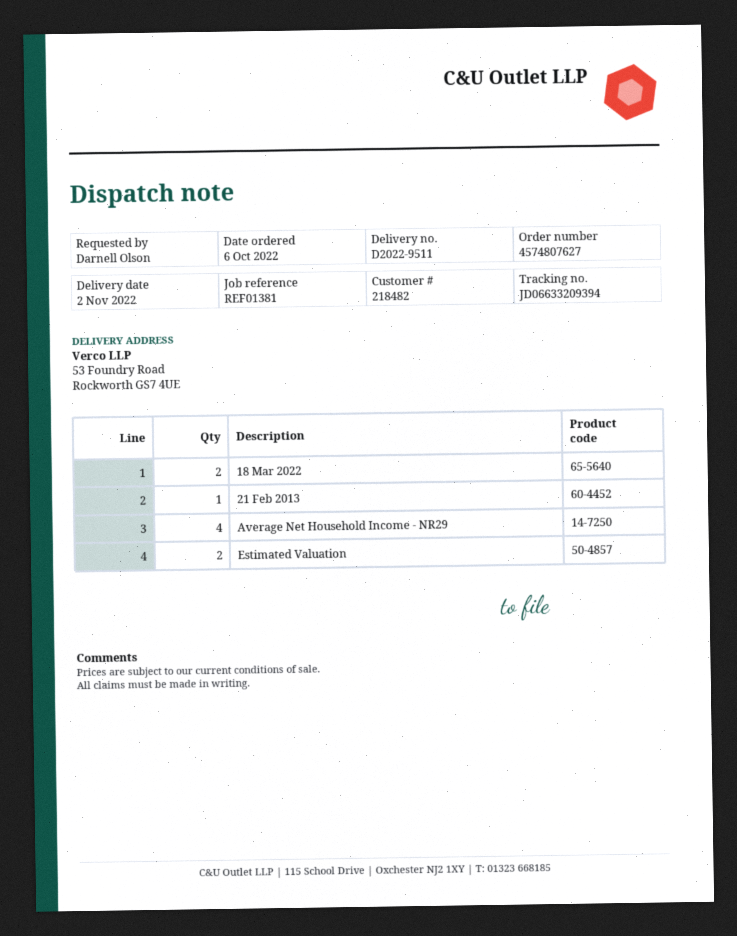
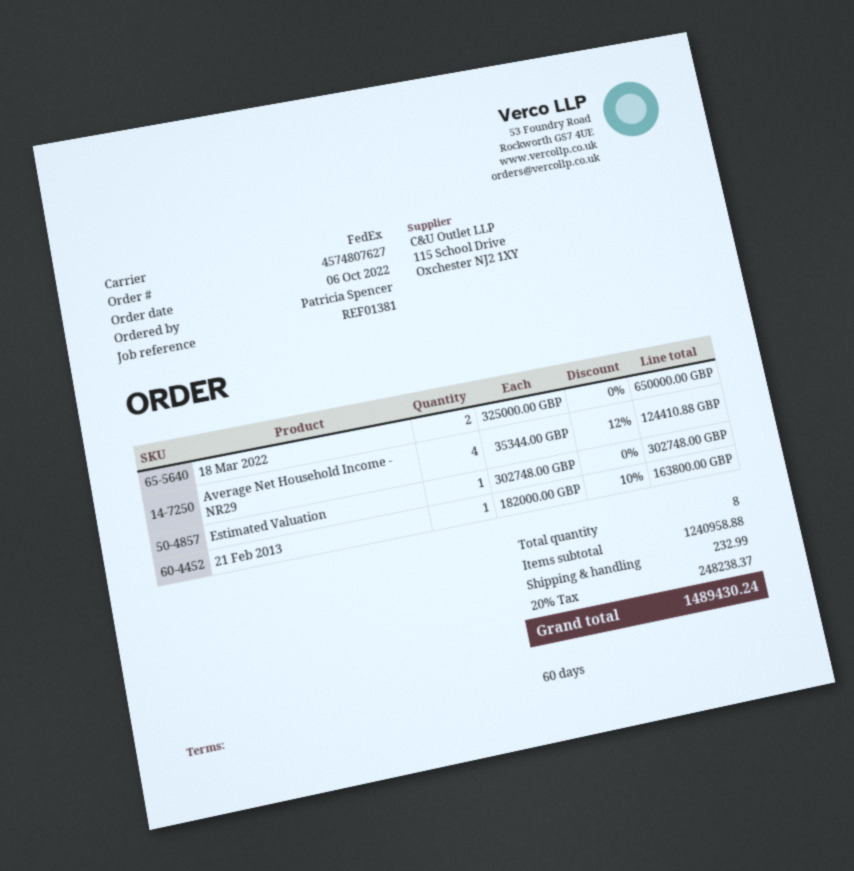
ordered by: Darnell Olson -> Patricia Spencer
Estimated Valuation: 2 -> 1

